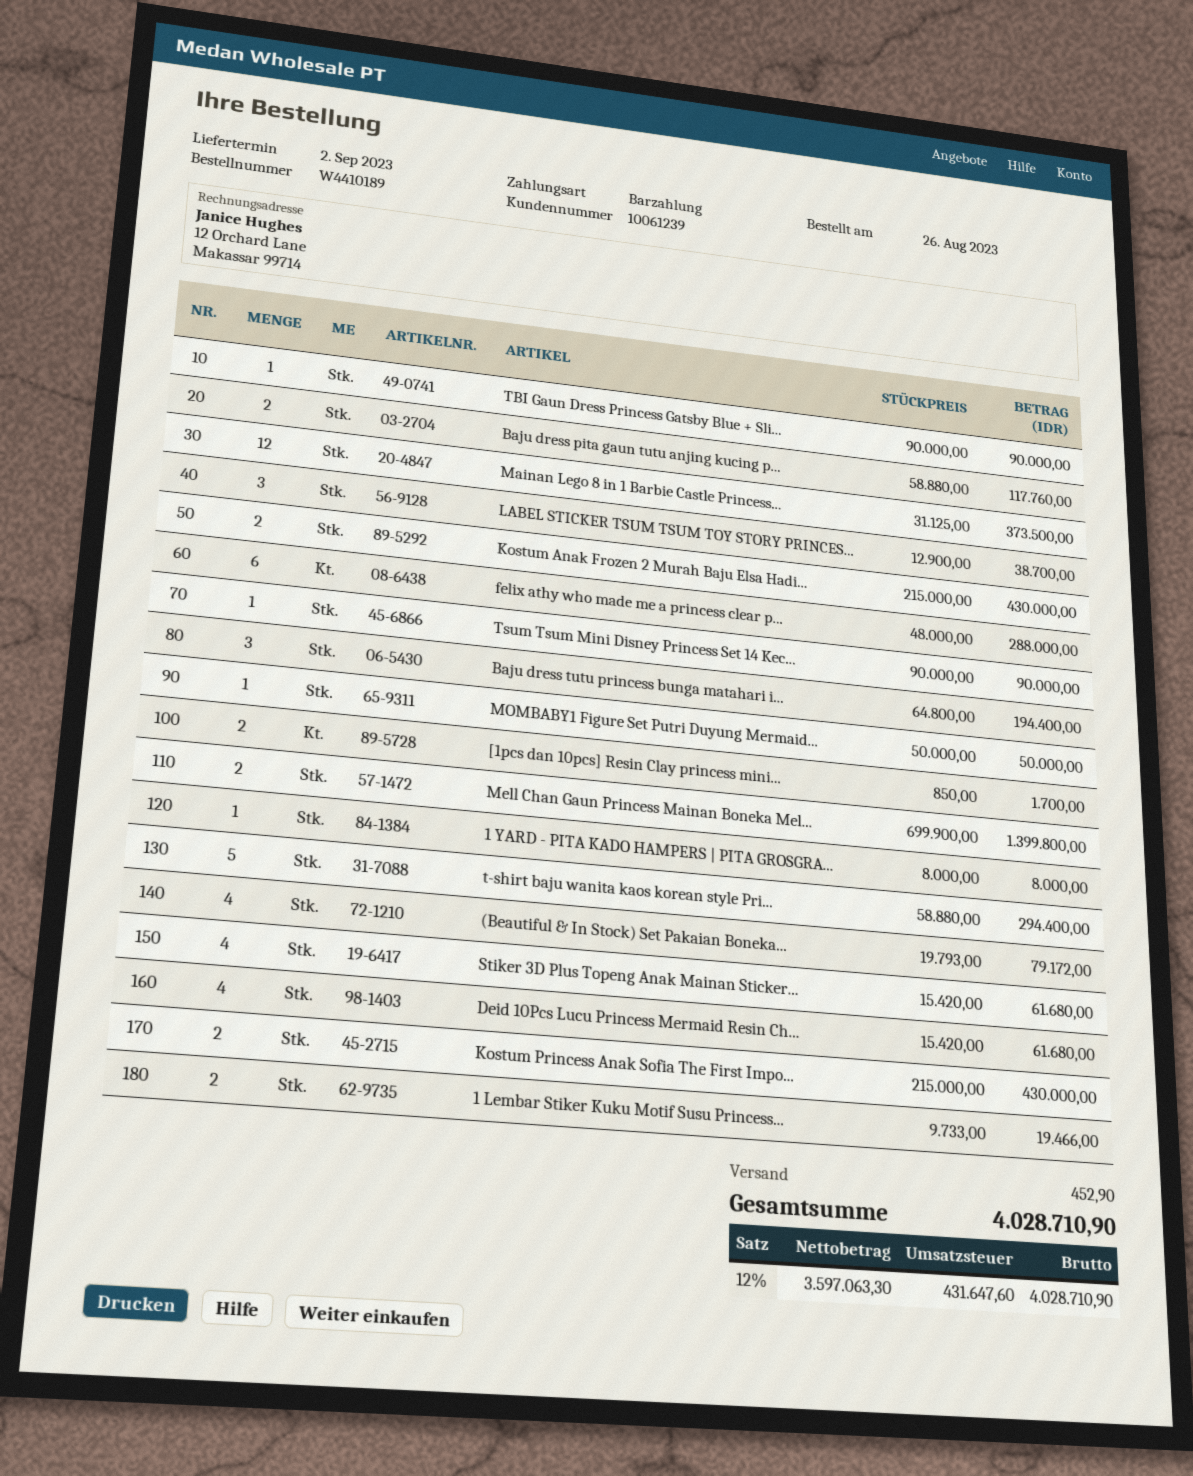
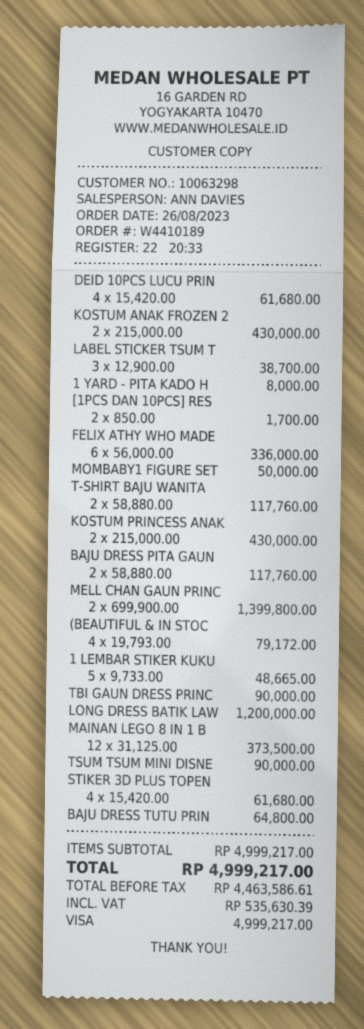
customer number: 10061239 -> 10063298
payment method: cash -> Visa
felix athy who made me a princess clear p...: 6 x 48000.00 = 288000.00 -> 6 x 56000.00 = 336000.00
Baju dress tutu princess bunga matahari i...: 3 x 64800.00 = 194400.00 -> 1 x 64800.00 = 64800.00
t-shirt baju wanita kaos korean style Pri...: 5 x 58880.00 = 294400.00 -> 2 x 58880.00 = 117760.00
1 Lembar Stiker Kuku Motif Susu Princess...: 2 x 9733.00 = 19466.00 -> 5 x 9733.00 = 48665.00
LONG DRESS BATIK LAW: none -> 1 x 1200000.00 = 1200000.00
shipping: 452.90 -> none
net: 3597063.30 -> 4463586.61
tax: 431647.60 -> 535630.39
total: 4028710.90 -> 4999217.00

